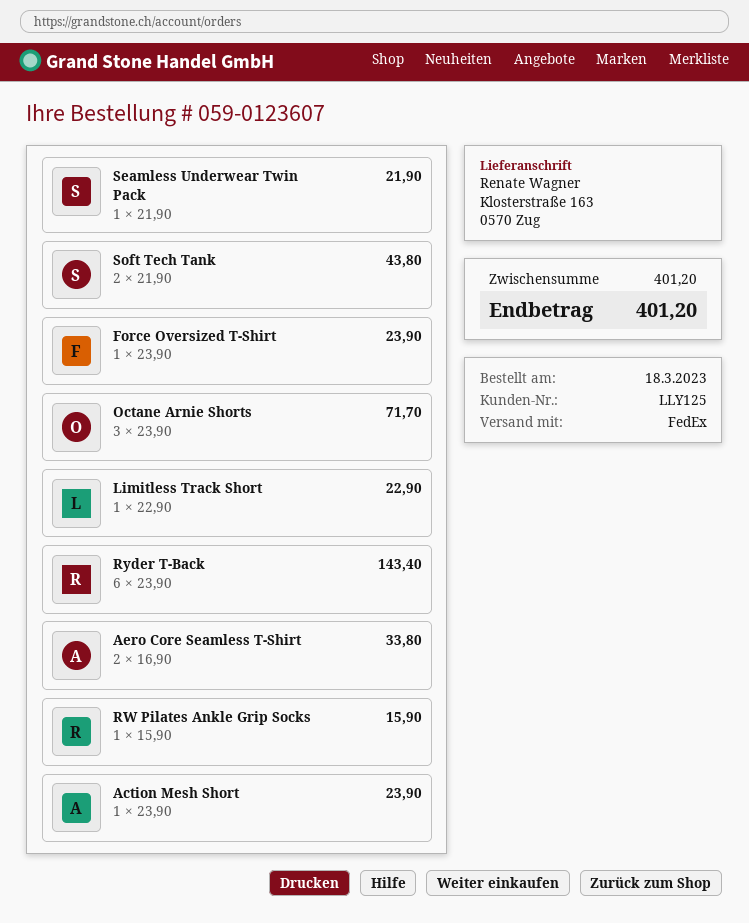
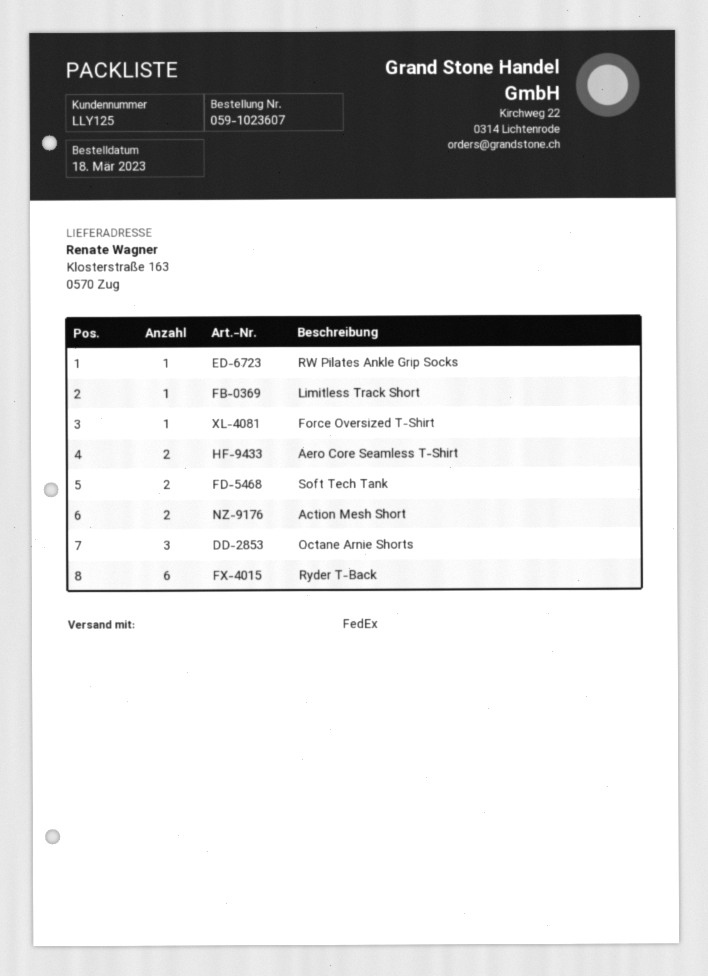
order number: 059-0123607 -> 059-1023607
Seamless Underwear Twin Pack: 1 -> none
Action Mesh Short: 1 -> 2

